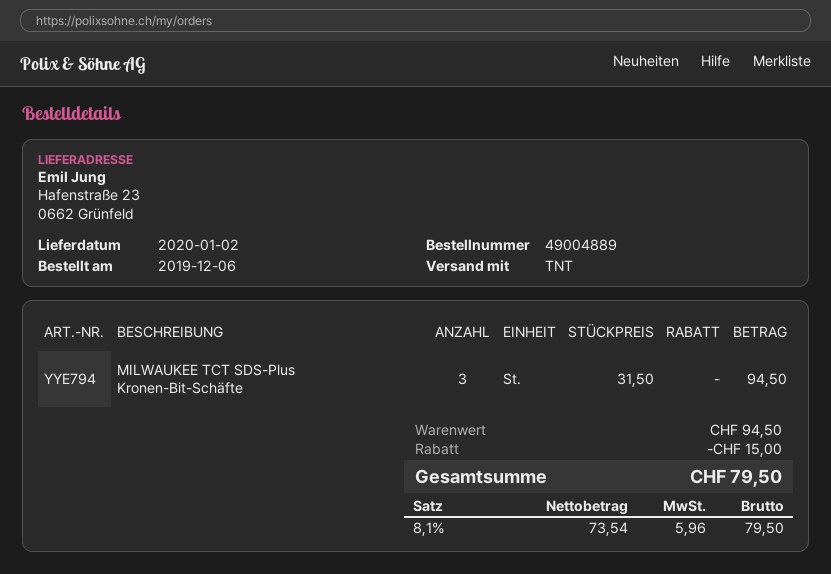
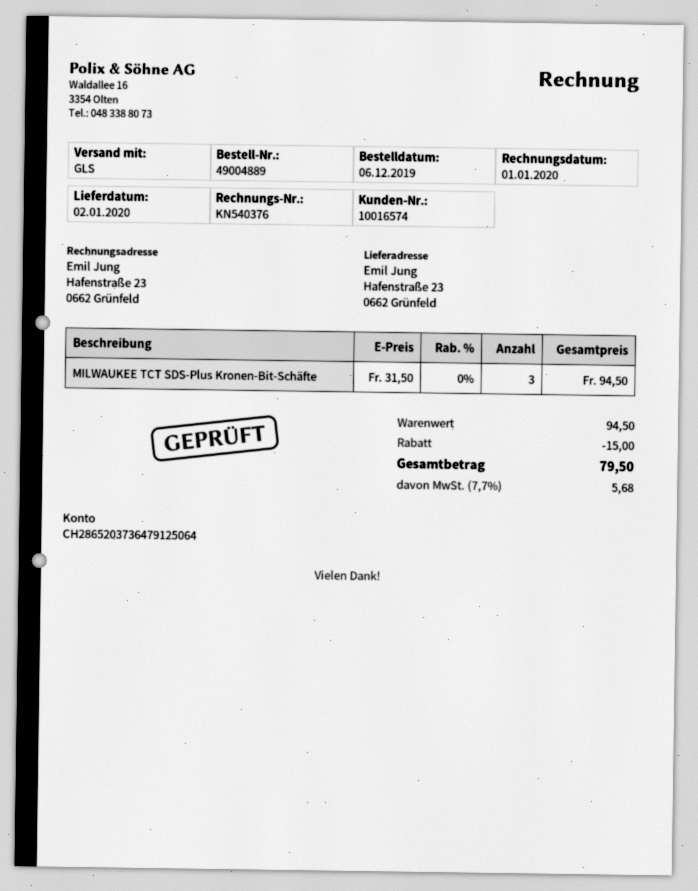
shipping method: TNT -> GLS
tax: 8.1% = 5.96 -> 7.7% = 5.68

